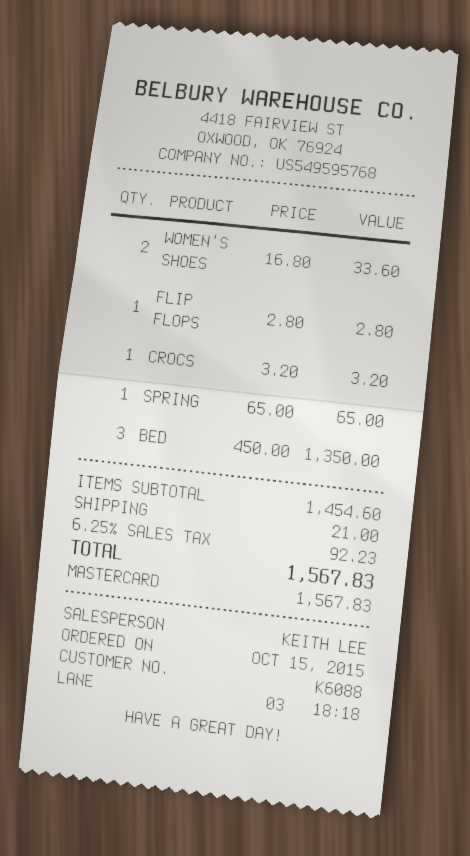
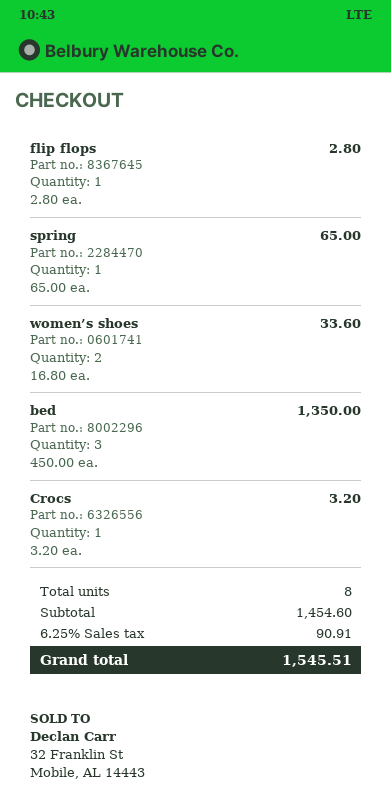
shipping: 21.00 -> none
tax: 6.25% = 92.23 -> 6.25% = 90.91
total: 1567.83 -> 1545.51

